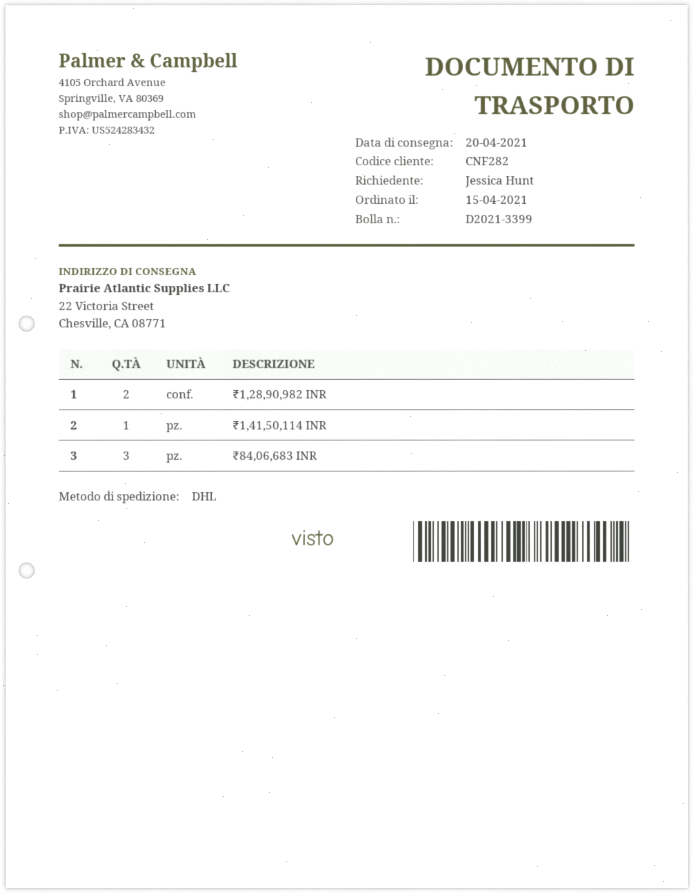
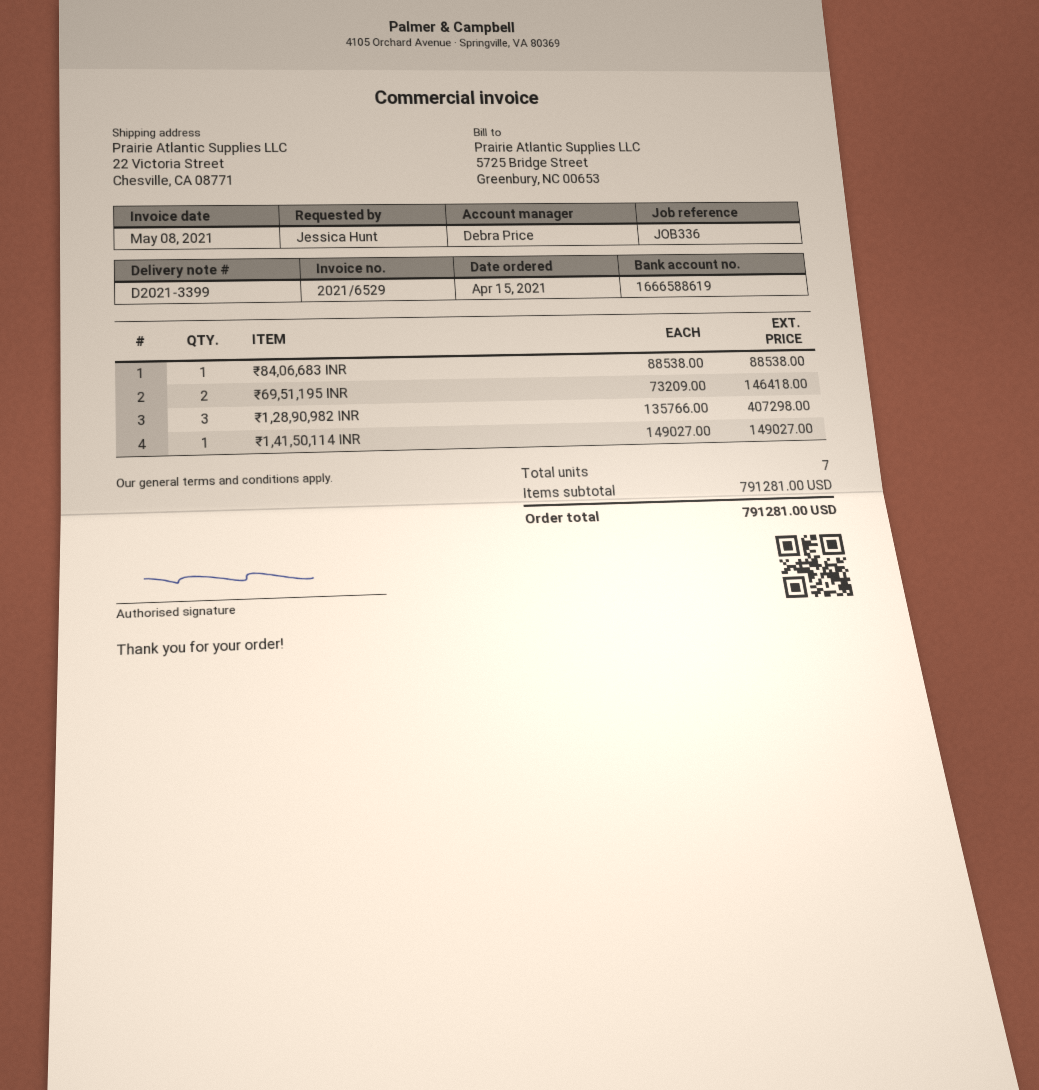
₹1,28,90,982 INR: 2 -> 3
₹84,06,683 INR: 3 -> 1
₹69,51,195 INR: none -> 2

